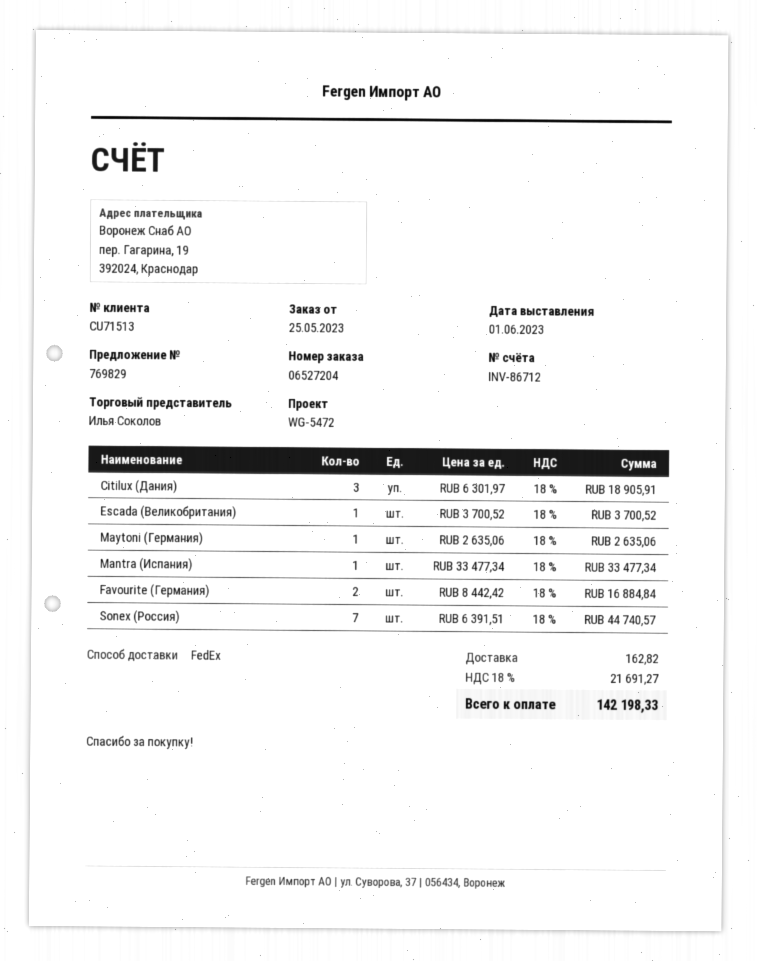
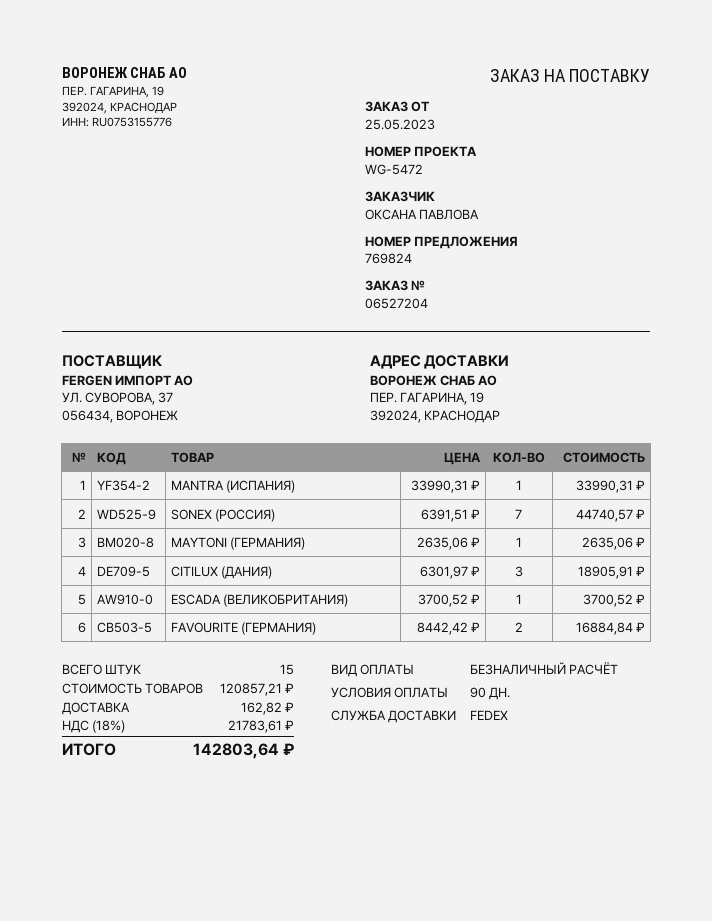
quote number: 769829 -> 769824
Mantra (Испания): 1 x 33477.34 = 33477.34 -> 1 x 33990.31 = 33990.31
tax: 18% = 21691.27 -> 18% = 21783.61
total: 142198.33 -> 142803.64

